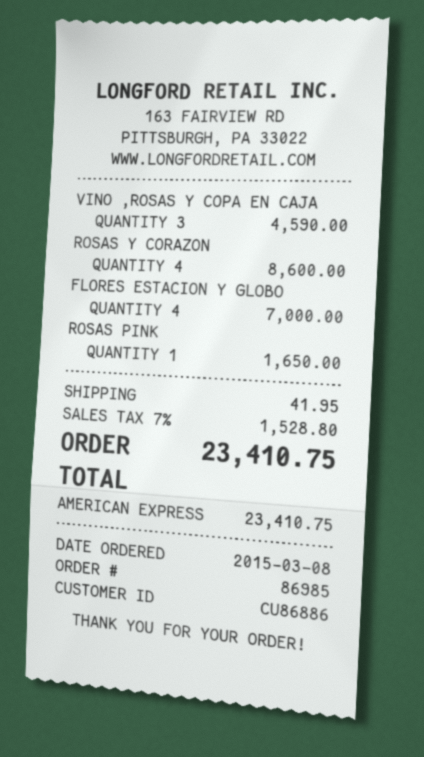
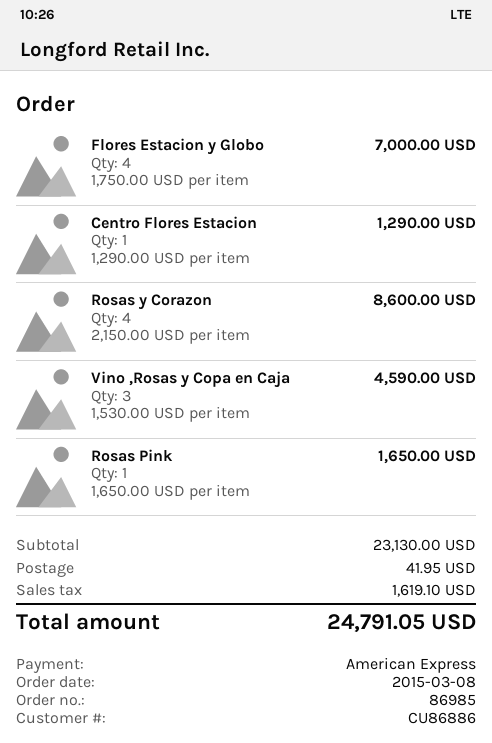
Centro Flores Estacion: none -> 1 for 1290.00
tax: 1528.80 -> 1619.10
total: 23410.75 -> 24791.05

